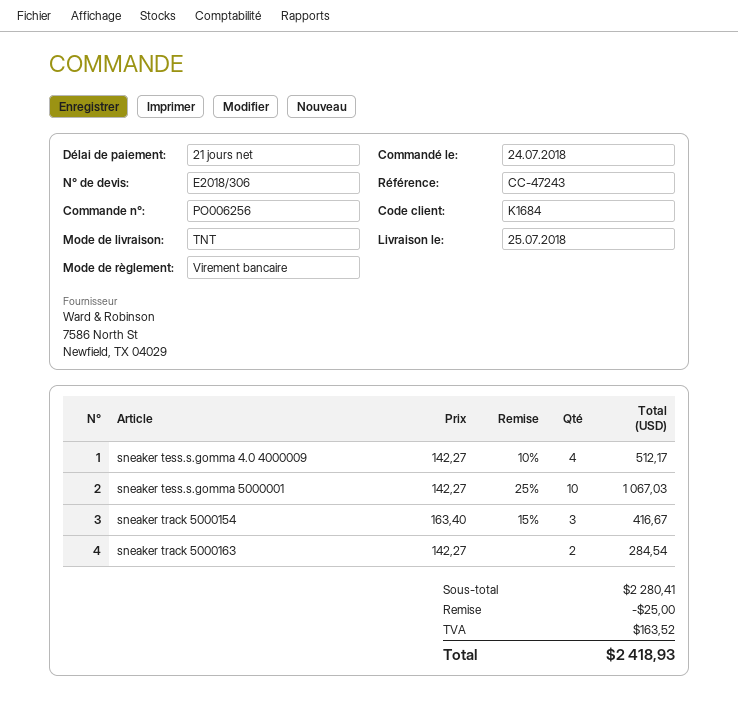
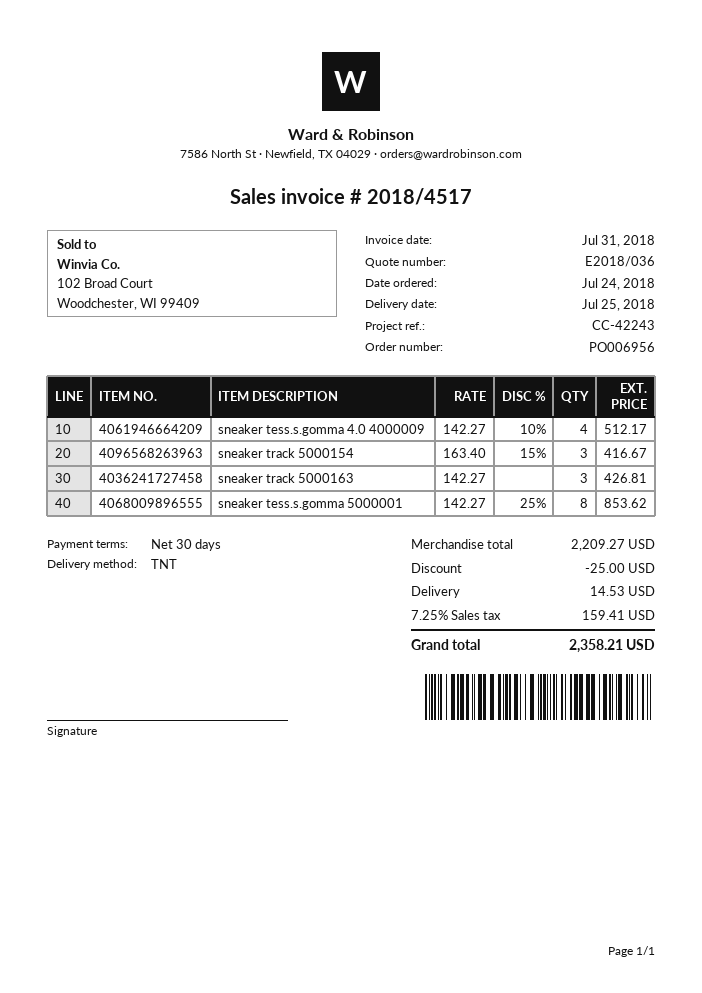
quote number: E2018/306 -> E2018/036
order number: PO006256 -> PO006956
payment terms: 21 days -> 30 days
reference: CC-47243 -> CC-42243
sneaker tess.s.gomma 5000001: 10 x 142.27 - 25% = 1067.03 -> 8 x 142.27 - 25% = 853.62
sneaker track 5000163: 2 x 142.27 = 284.54 -> 3 x 142.27 = 426.81
subtotal: 2280.41 -> 2209.27
shipping: none -> 14.53
tax: 163.52 -> 159.41
total: 2418.93 -> 2358.21

